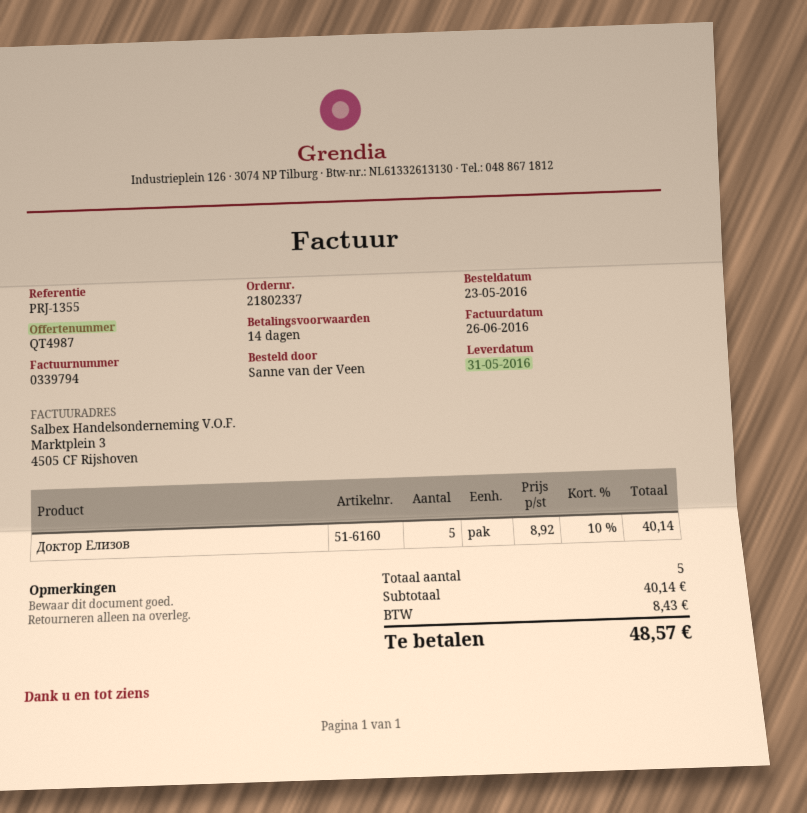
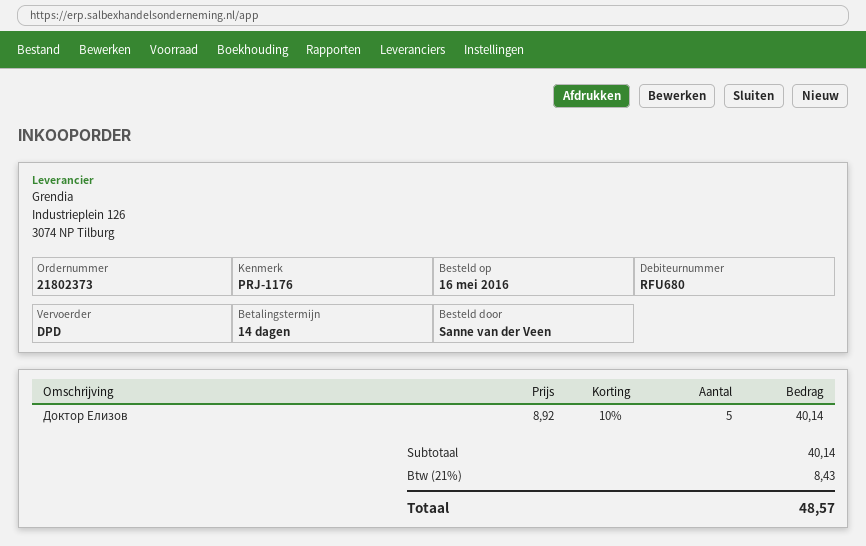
order number: 21802337 -> 21802373
order date: 2016-05-23 -> 2016-05-16
reference: PRJ-1355 -> PRJ-1176

